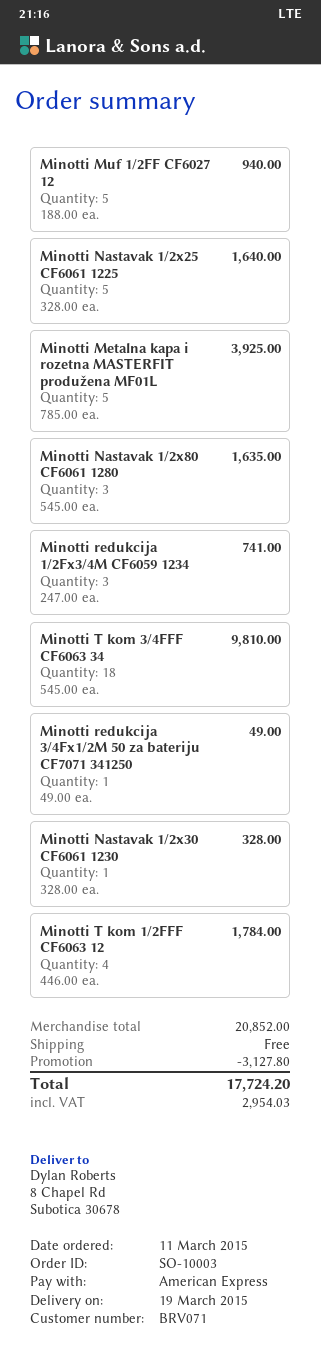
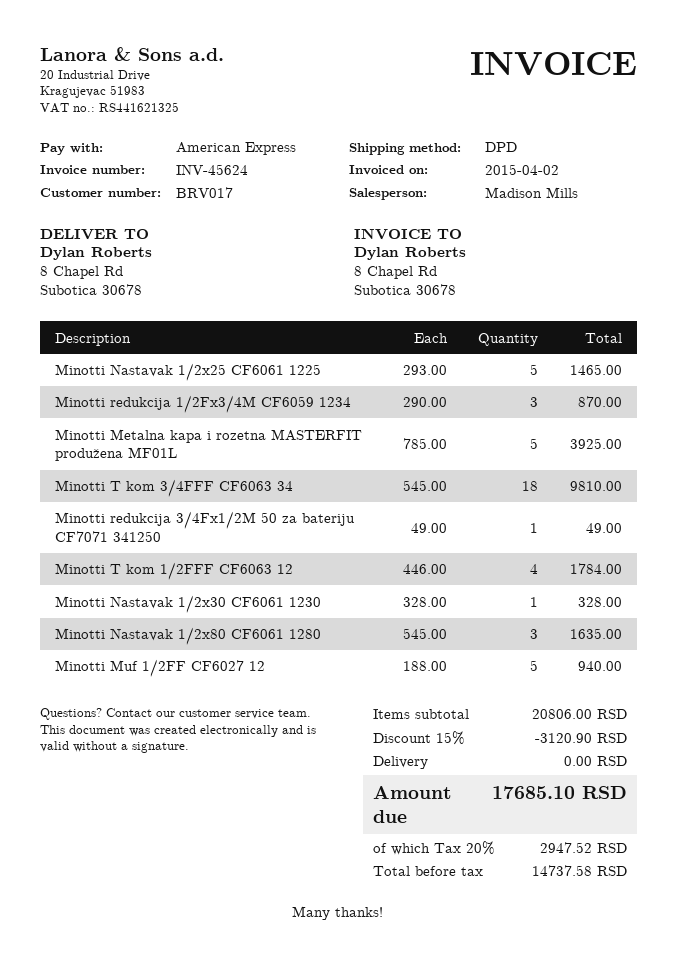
customer number: BRV071 -> BRV017
Minotti Nastavak 1/2x25 CF6061 1225: 5 x 328.00 = 1640.00 -> 5 x 293.00 = 1465.00
Minotti redukcija 1/2Fx3/4M CF6059 1234: 3 x 247.00 = 741.00 -> 3 x 290.00 = 870.00
subtotal: 20852.00 -> 20806.00
discount: 3127.80 -> 3120.90
tax: 2954.03 -> 2947.52
total: 17724.20 -> 17685.10

